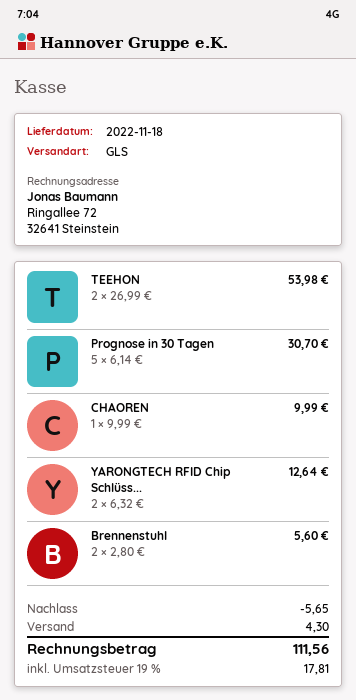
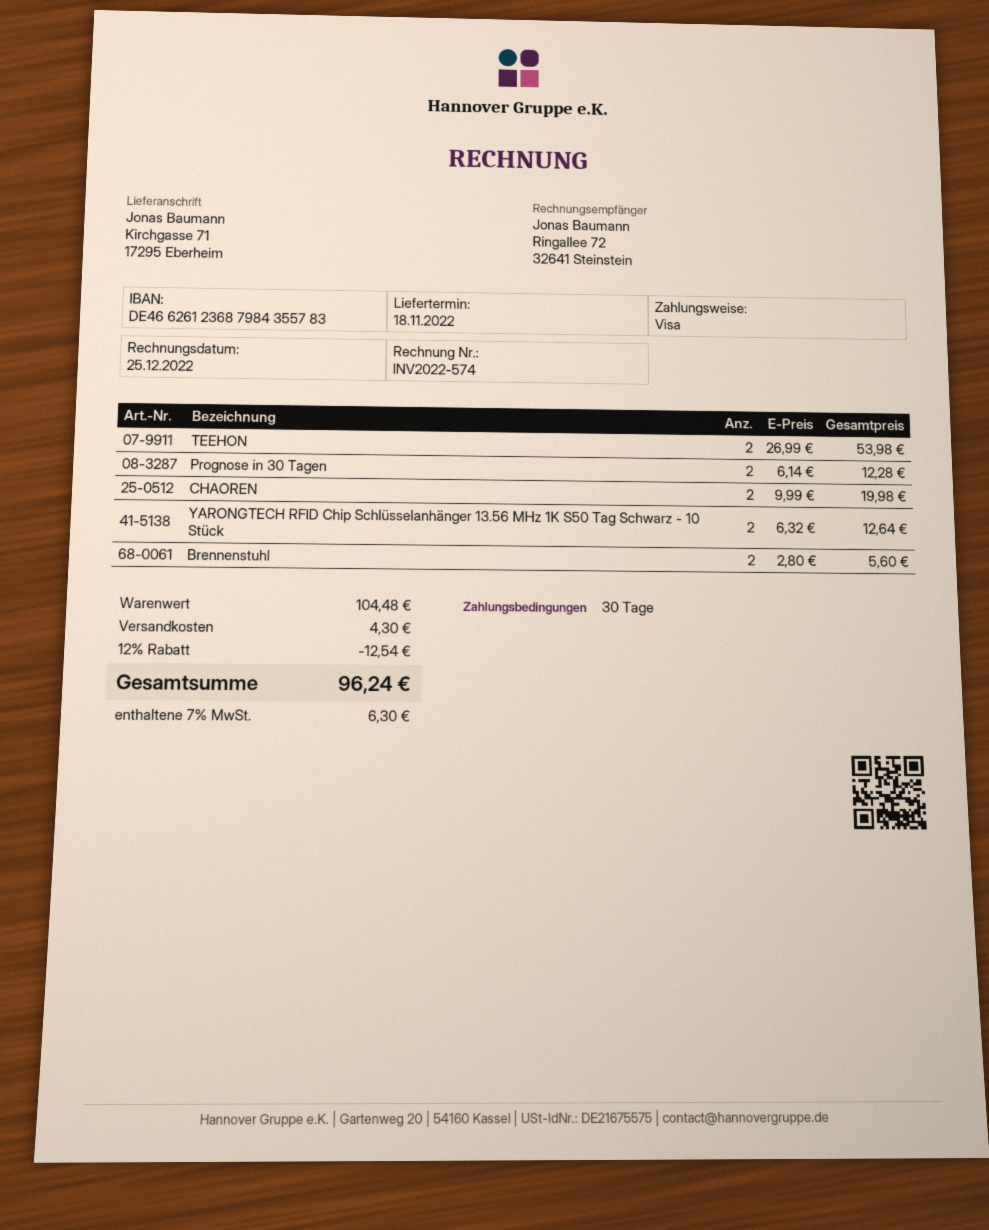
Prognose in 30 Tagen: 5 x 6.14 = 30.70 -> 2 x 6.14 = 12.28
CHAOREN: 1 x 9.99 = 9.99 -> 2 x 9.99 = 19.98
discount: 5.65 -> 12.54
tax: 19% = 17.81 -> 7% = 6.30
total: 111.56 -> 96.24

